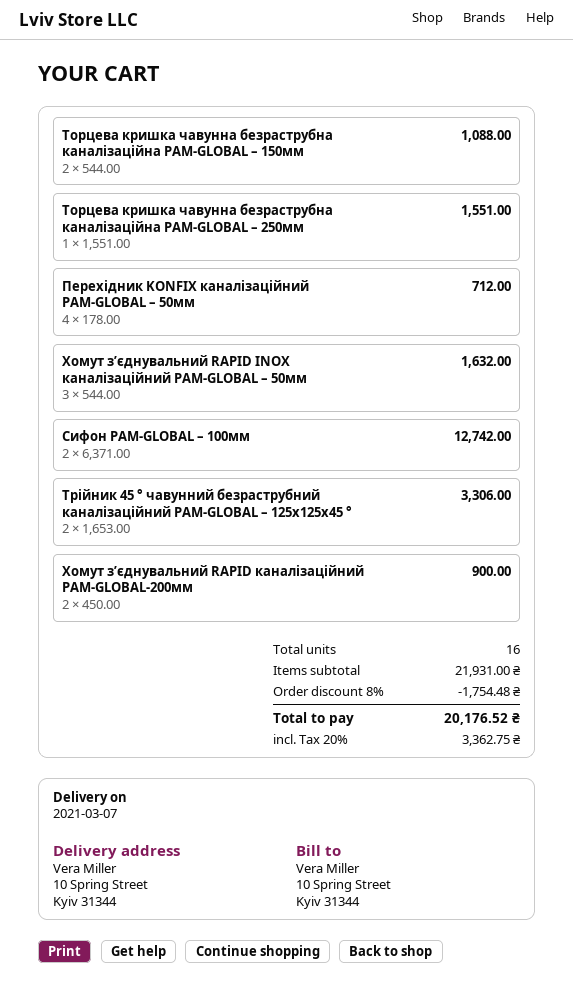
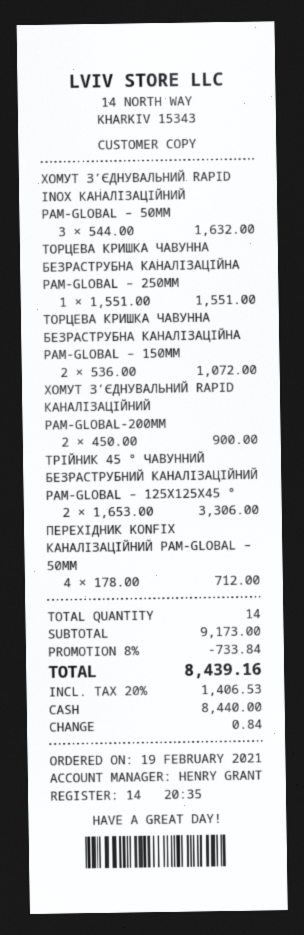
Торцева кришка чавунна безраструбна каналізаційна PAM-GLOBAL – 150мм: 2 x 544.00 = 1088.00 -> 2 x 536.00 = 1072.00
Сифон PAM-GLOBAL – 100мм: 2 x 6371.00 = 12742.00 -> none
total quantity: 16 -> 14
subtotal: 21931.00 -> 9173.00
discount: 8% = 1754.48 -> 8% = 733.84
tax: 20% = 3362.75 -> 20% = 1406.53
total: 20176.52 -> 8439.16

